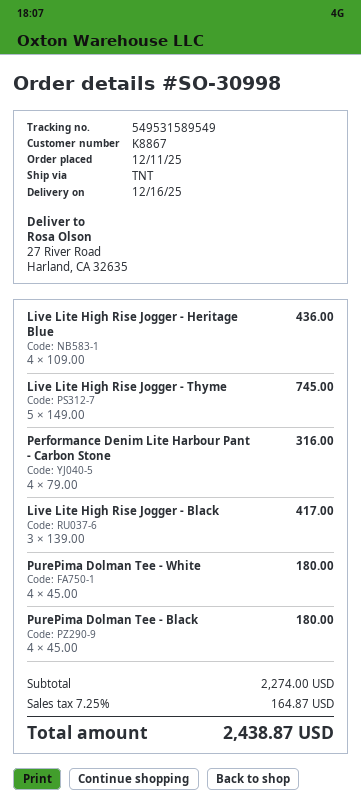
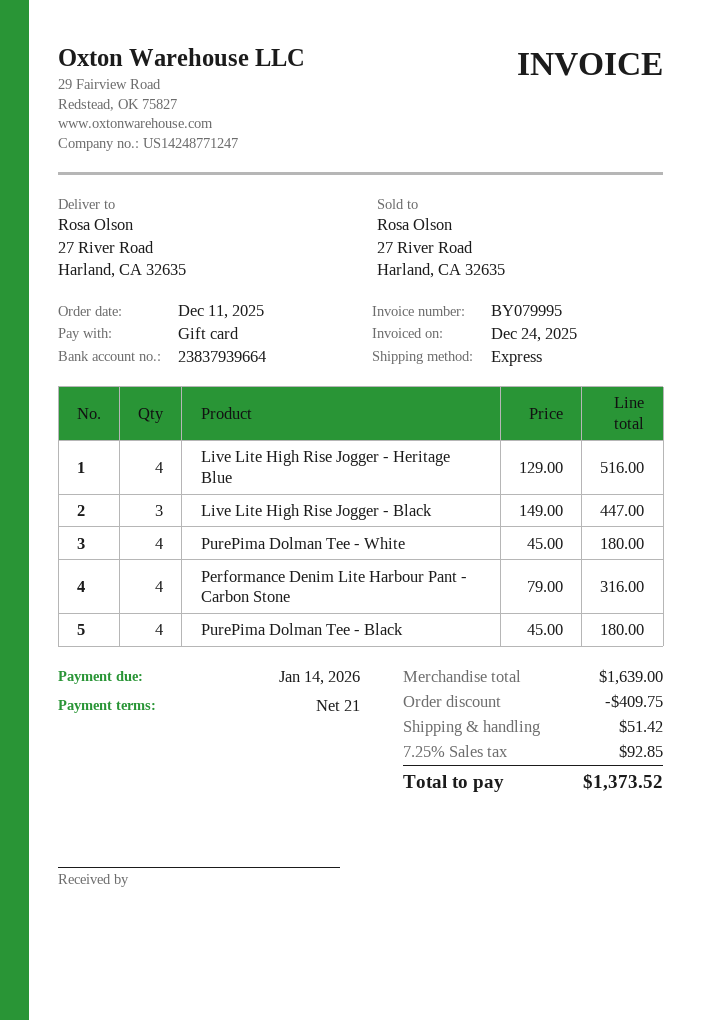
shipping method: TNT -> express
Live Lite High Rise Jogger - Heritage Blue: 4 x 109.00 = 436.00 -> 4 x 129.00 = 516.00
Live Lite High Rise Jogger - Thyme: 5 x 149.00 = 745.00 -> none
Live Lite High Rise Jogger - Black: 3 x 139.00 = 417.00 -> 3 x 149.00 = 447.00
subtotal: 2274.00 -> 1639.00
discount: none -> 409.75
shipping: none -> 51.42
tax: 7.25% = 164.87 -> 7.25% = 92.85
total: 2438.87 -> 1373.52

